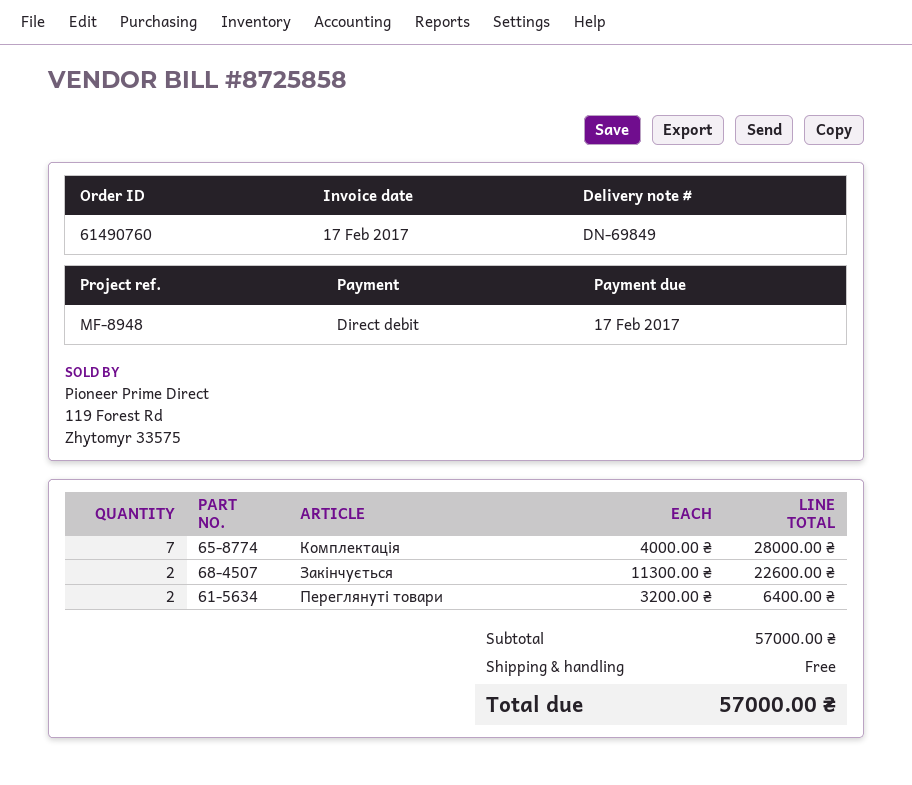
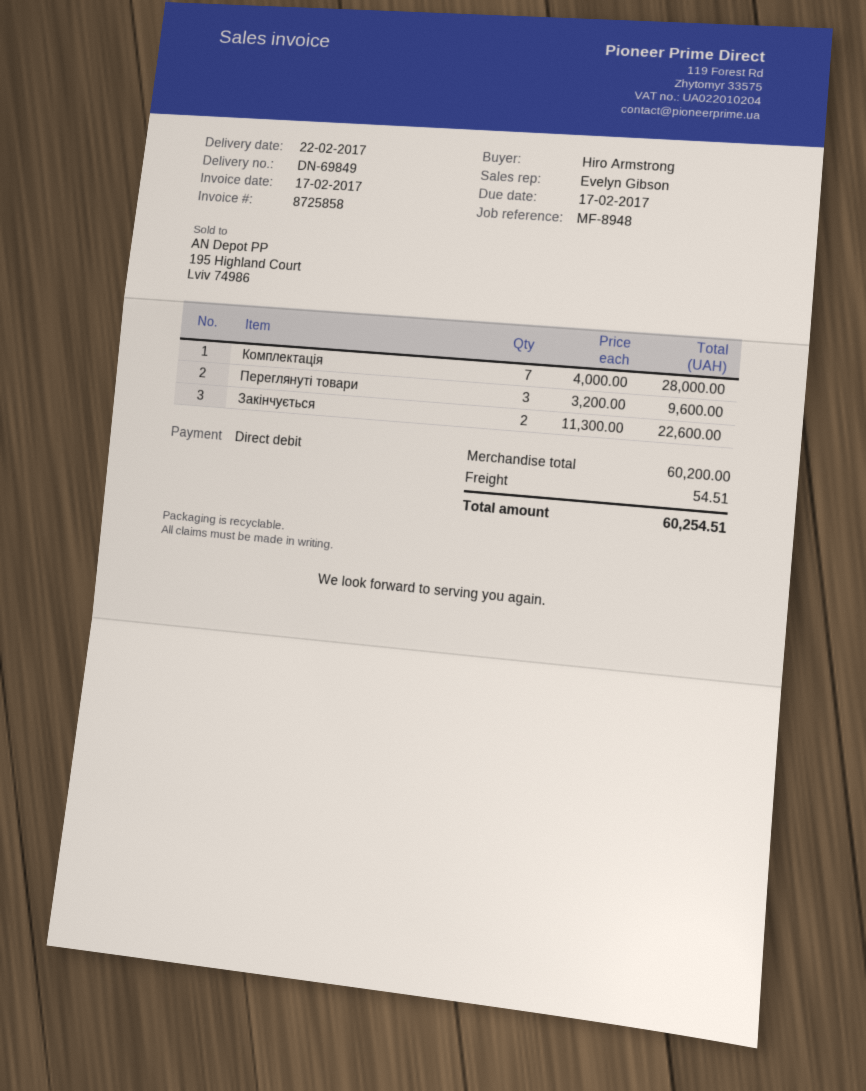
Переглянуті товари: 2 x 3200.00 = 6400.00 -> 3 x 3200.00 = 9600.00
subtotal: 57000.00 -> 60200.00
shipping: 0.00 -> 54.51
total: 57000.00 -> 60254.51

